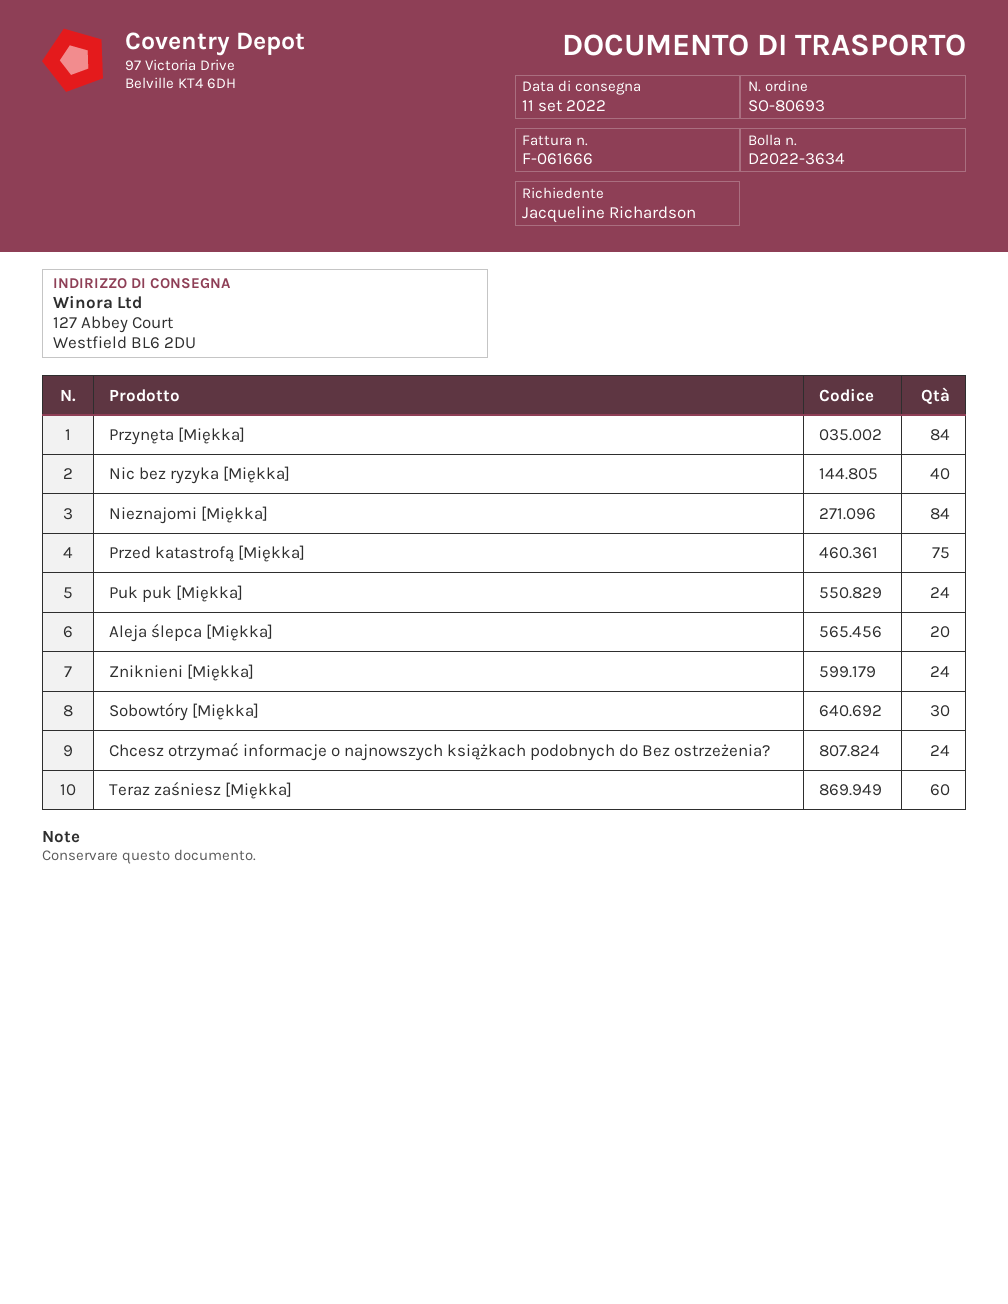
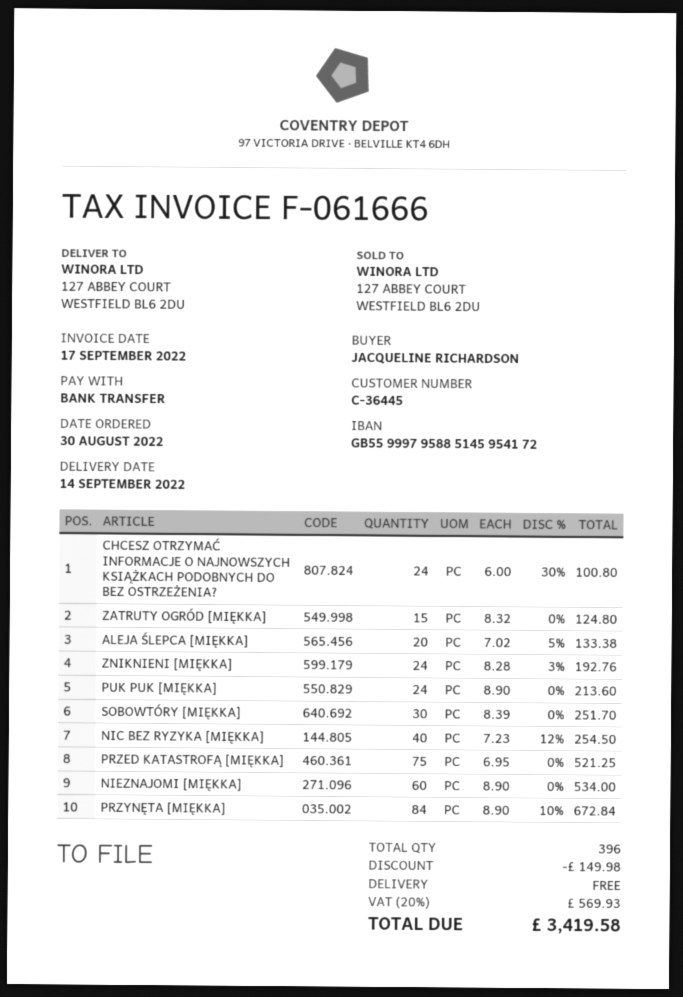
delivery date: 2022-09-11 -> 2022-09-14
Nieznajomi [Miękka]: 84 -> 60
Teraz zaśniesz [Miękka]: 60 -> none
ZATRUTY OGRÓD [MIĘKKA]: none -> 15

